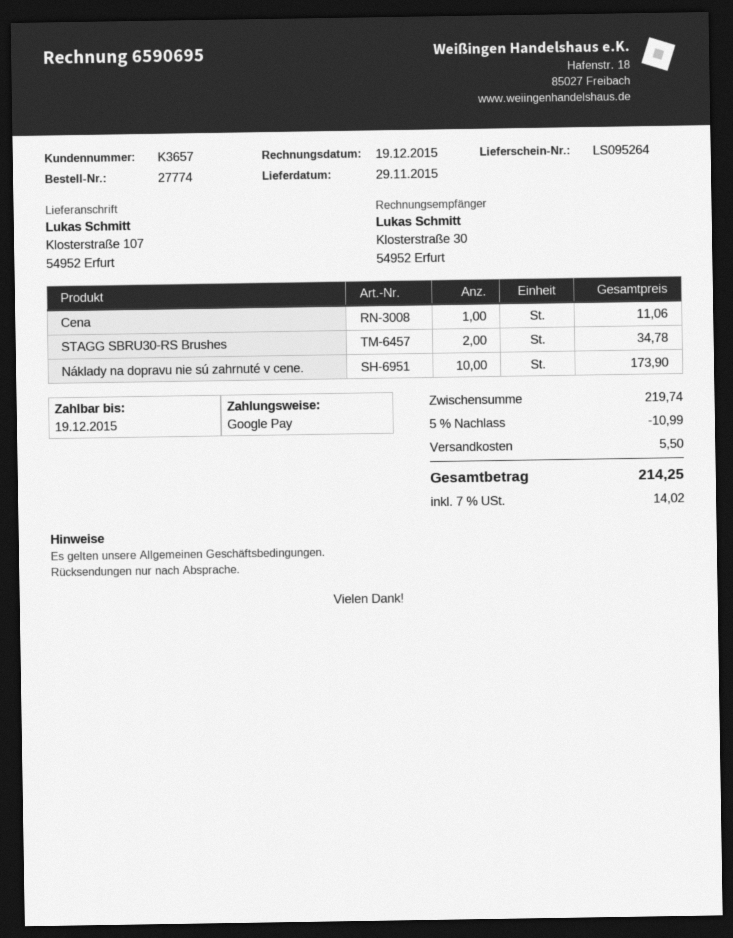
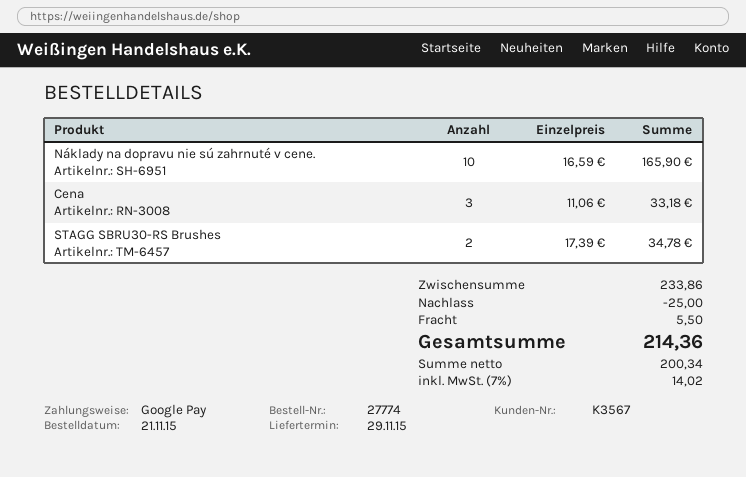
customer number: K3657 -> K3567
Cena: 1 for 11.06 -> 3 for 33.18
Náklady na dopravu nie sú zahrnuté v cene.: 10 for 173.90 -> 10 for 165.90
subtotal: 219.74 -> 233.86
discount: 10.99 -> 25.00
total: 214.25 -> 214.36

